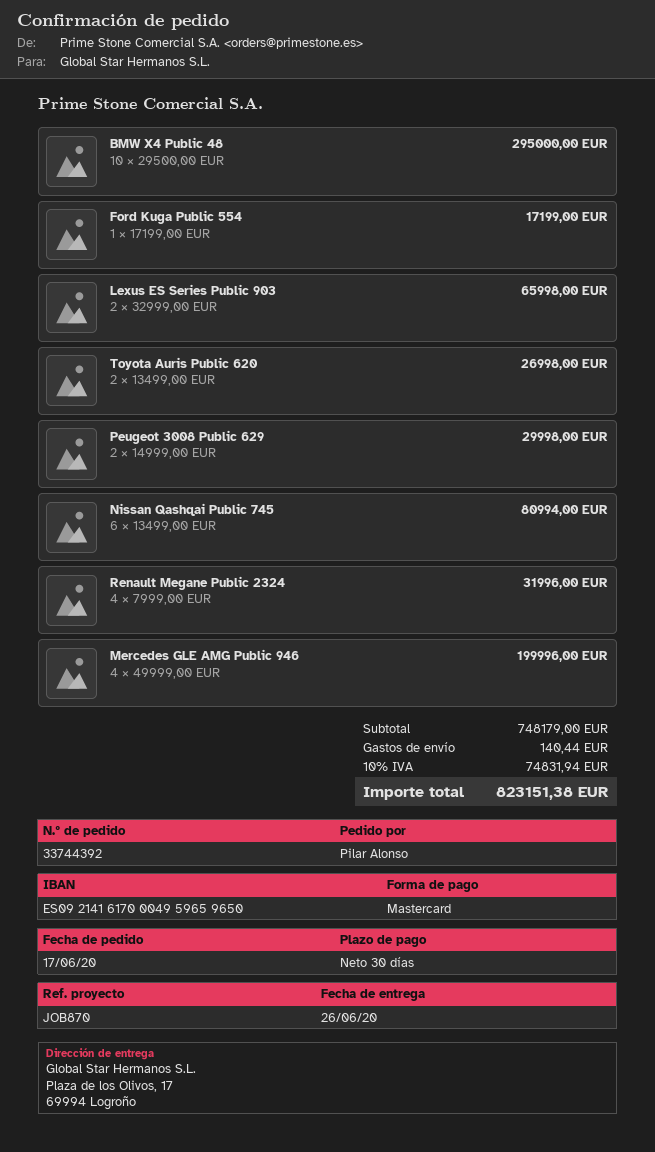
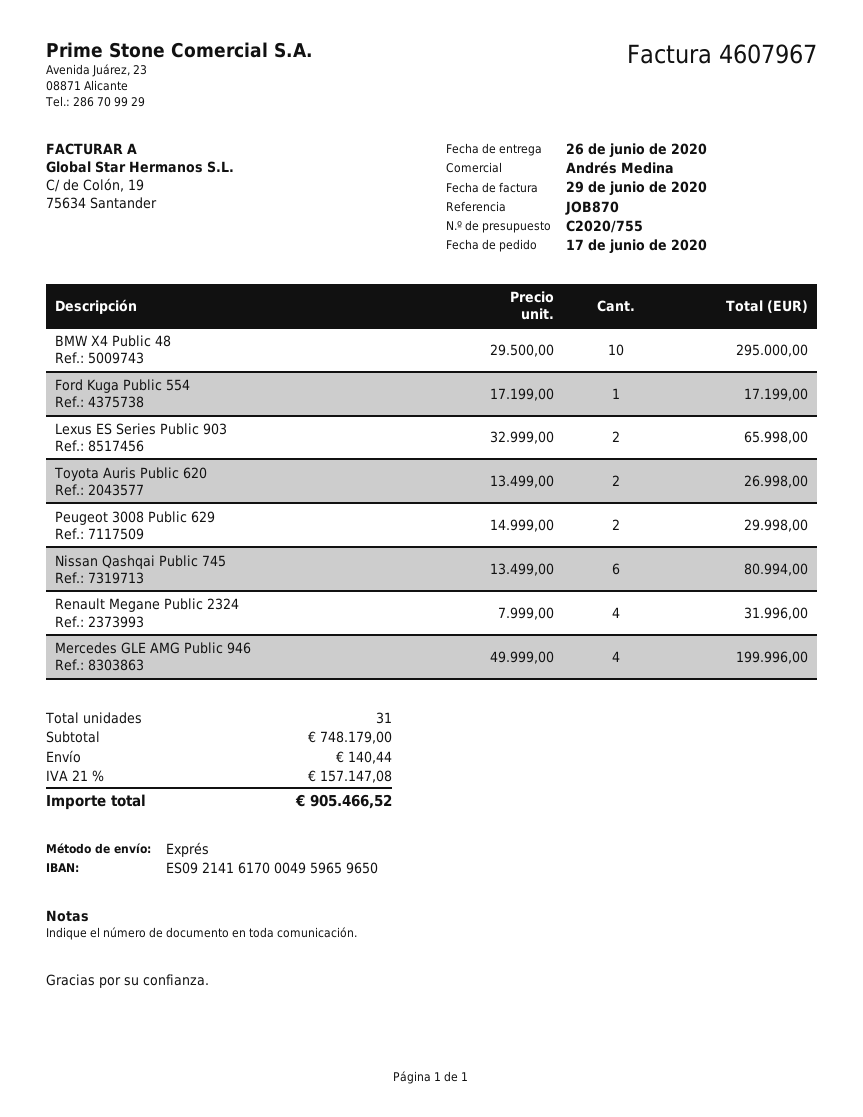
tax: 10% = 74831.94 -> 21% = 157147.08
total: 823151.38 -> 905466.52

